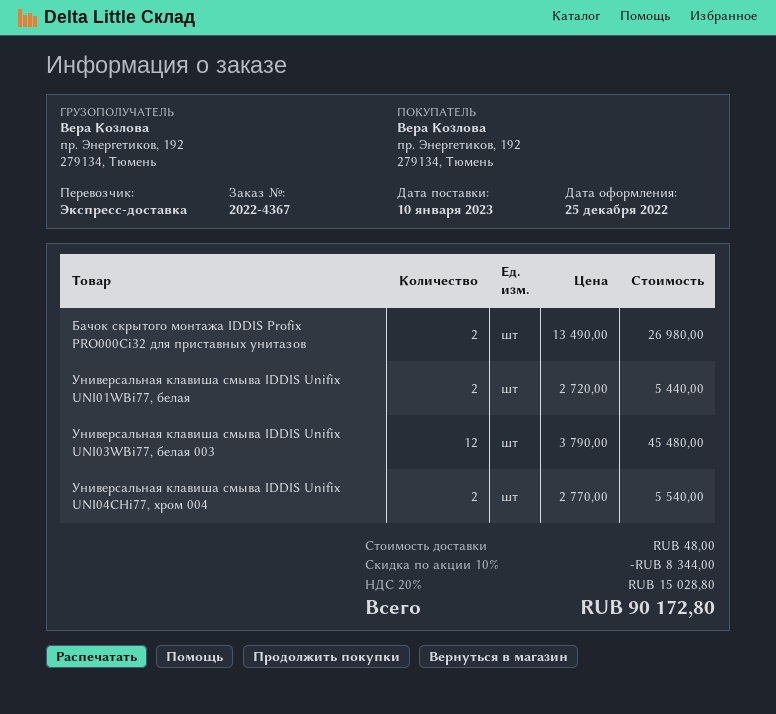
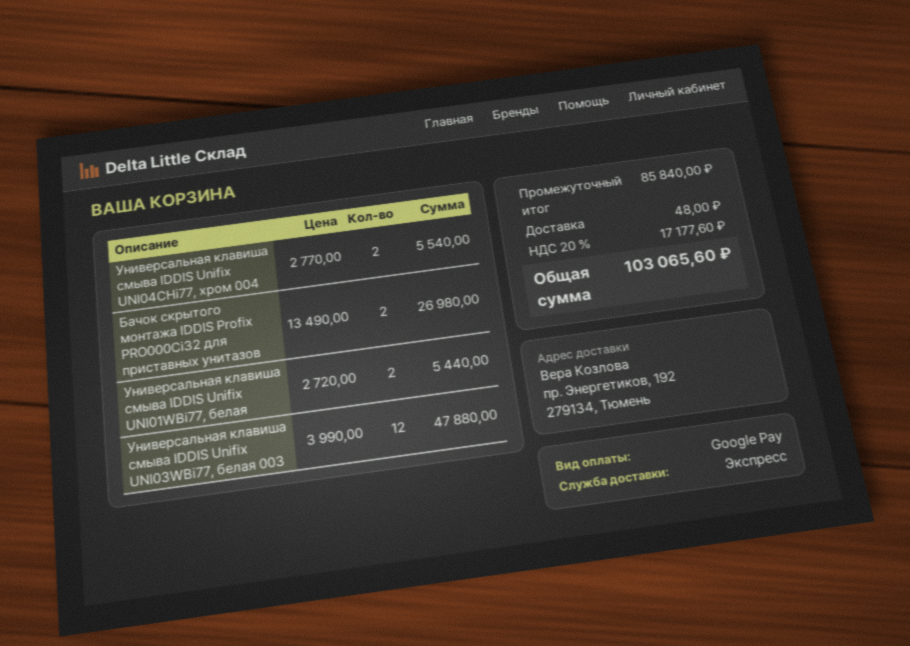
Универсальная клавиша смыва IDDIS Unifix UNI03WBi77, белая 003: 12 x 3790.00 = 45480.00 -> 12 x 3990.00 = 47880.00
discount: 10% = 8344.00 -> none
tax: 20% = 15028.80 -> 20% = 17177.60
total: 90172.80 -> 103065.60

